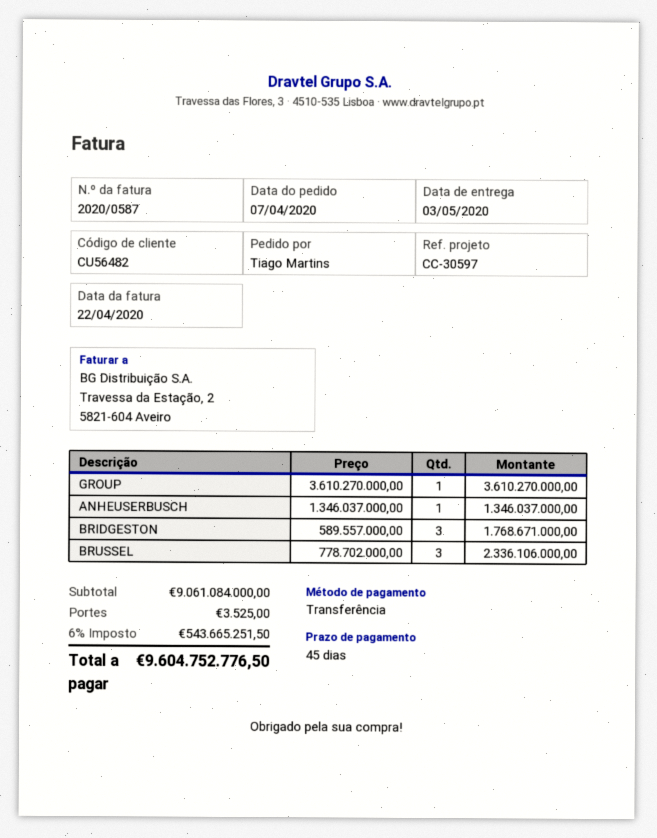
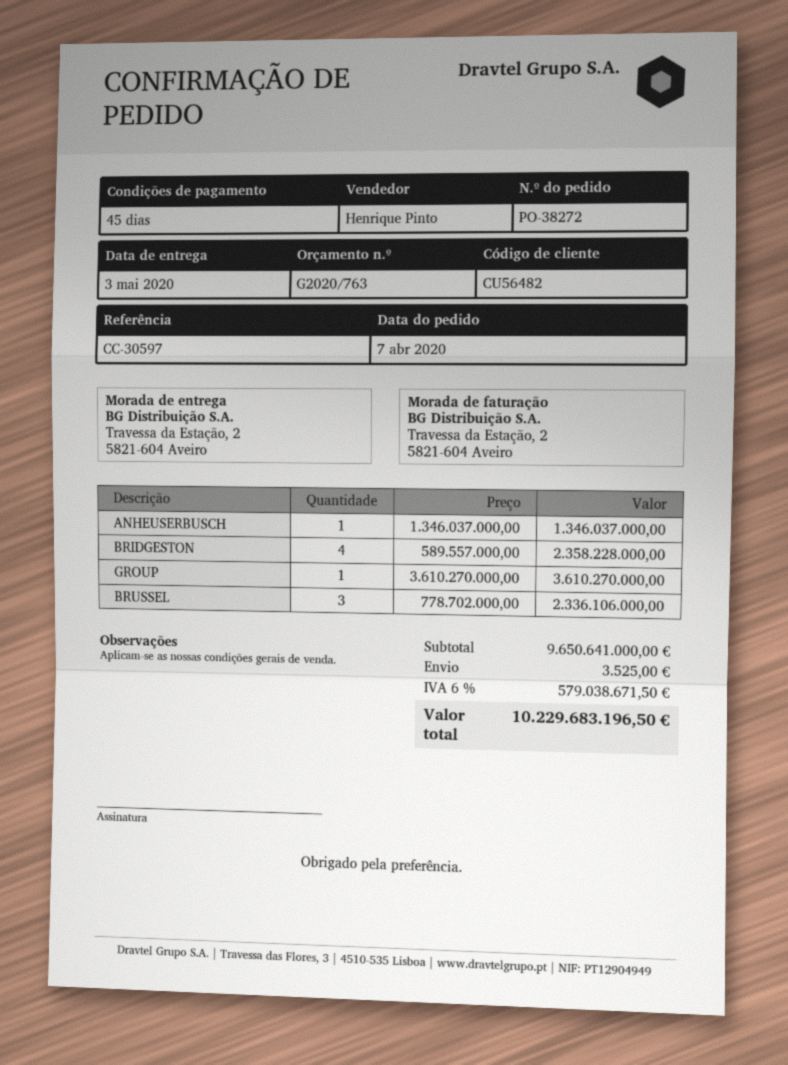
BRIDGESTON: 3 x 589557000.00 = 1768671000.00 -> 4 x 589557000.00 = 2358228000.00
subtotal: 9061084000.00 -> 9650641000.00
tax: 6% = 543665251.50 -> 6% = 579038671.50
total: 9604752776.50 -> 10229683196.50

